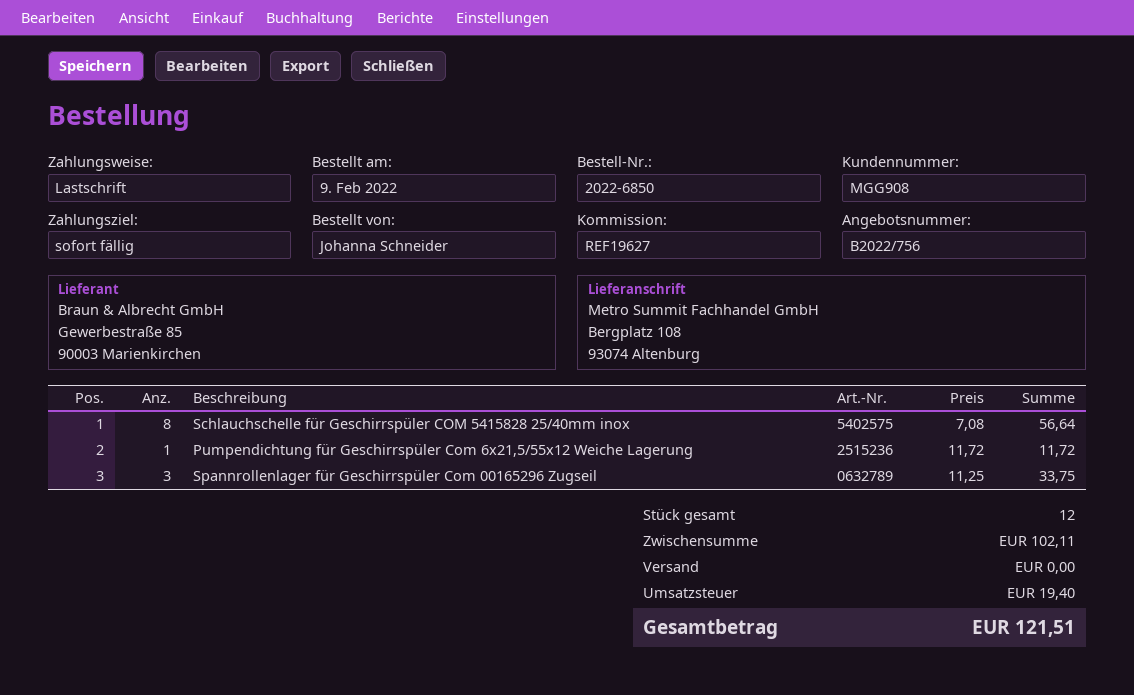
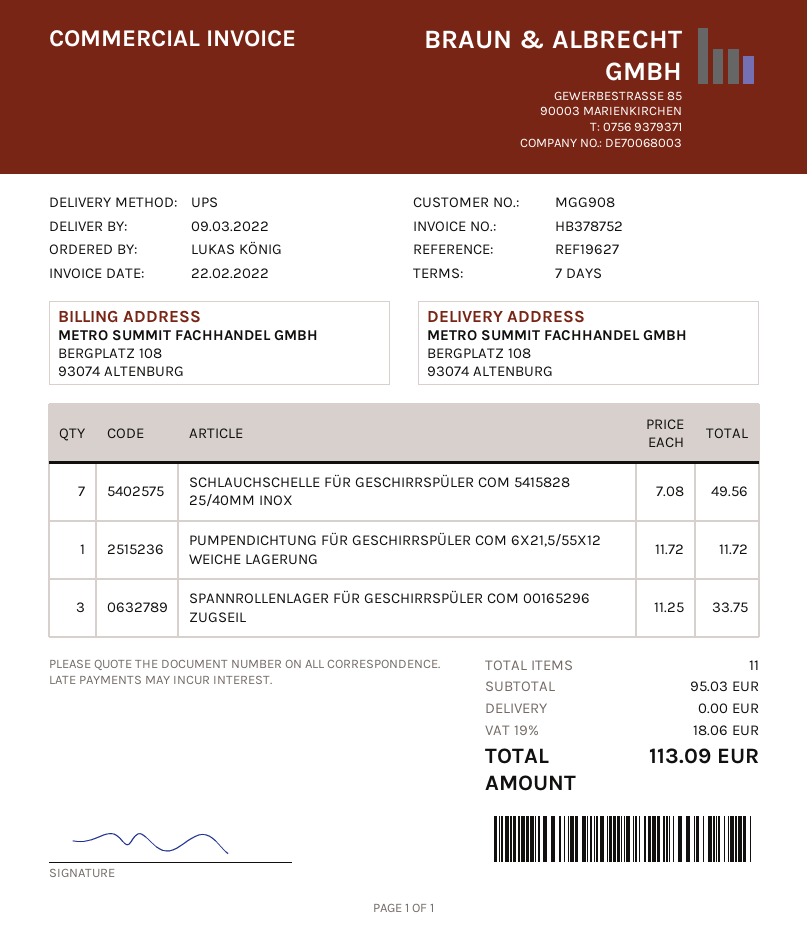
payment terms: on receipt -> 7 days
ordered by: Johanna Schneider -> LUKAS KÖNIG
Schlauchschelle für Geschirrspüler COM 5415828 25/40mm inox: 8 x 7.08 = 56.64 -> 7 x 7.08 = 49.56
total quantity: 12 -> 11
subtotal: 102.11 -> 95.03
tax: 19.40 -> 18.06
total: 121.51 -> 113.09

